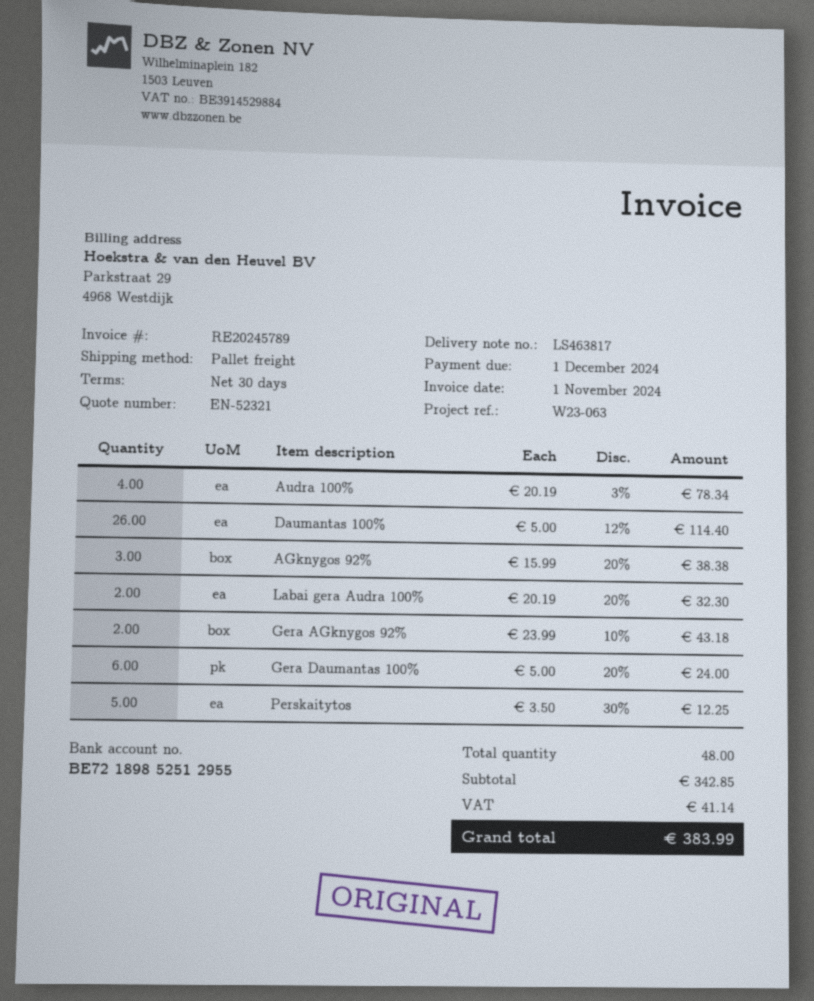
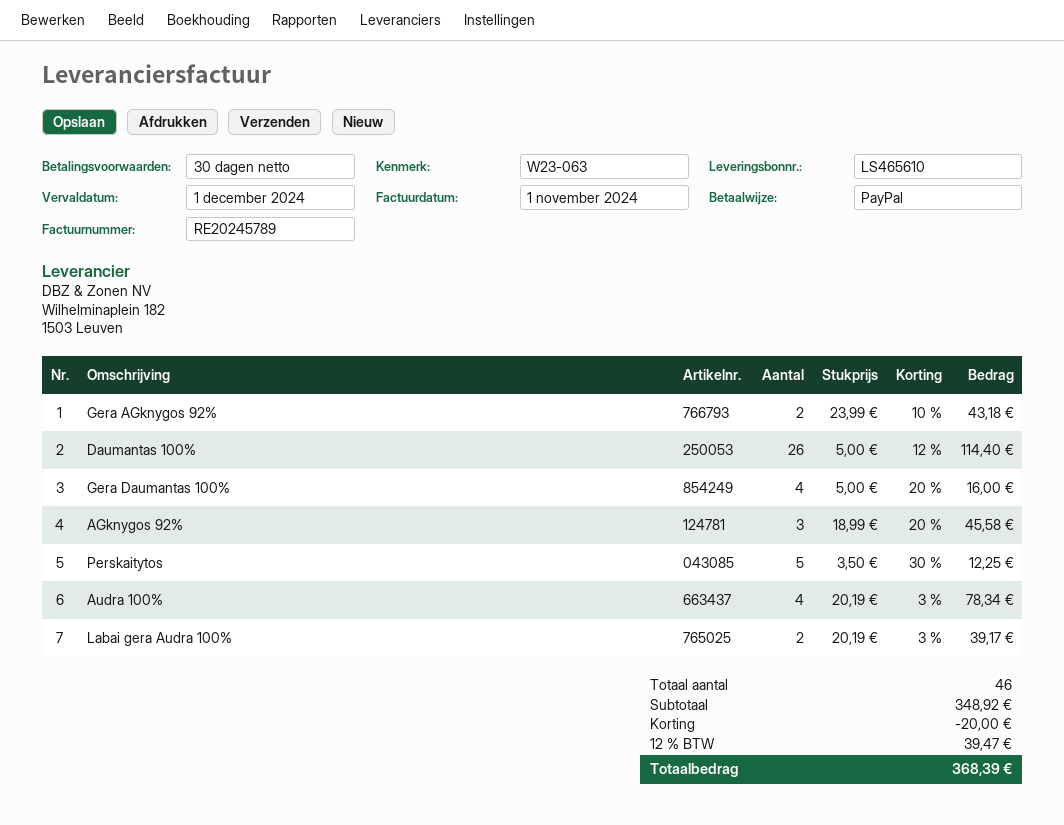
delivery note number: LS463817 -> LS465610
AGknygos 92%: 3 x 15.99 - 20% = 38.38 -> 3 x 18.99 - 20% = 45.58
Labai gera Audra 100%: 2 x 20.19 - 20% = 32.30 -> 2 x 20.19 - 3% = 39.17
Gera Daumantas 100%: 6 x 5.00 - 20% = 24.00 -> 4 x 5.00 - 20% = 16.00
total quantity: 48 -> 46
subtotal: 342.85 -> 348.92
discount: none -> 20.00
tax: 41.14 -> 39.47
total: 383.99 -> 368.39

